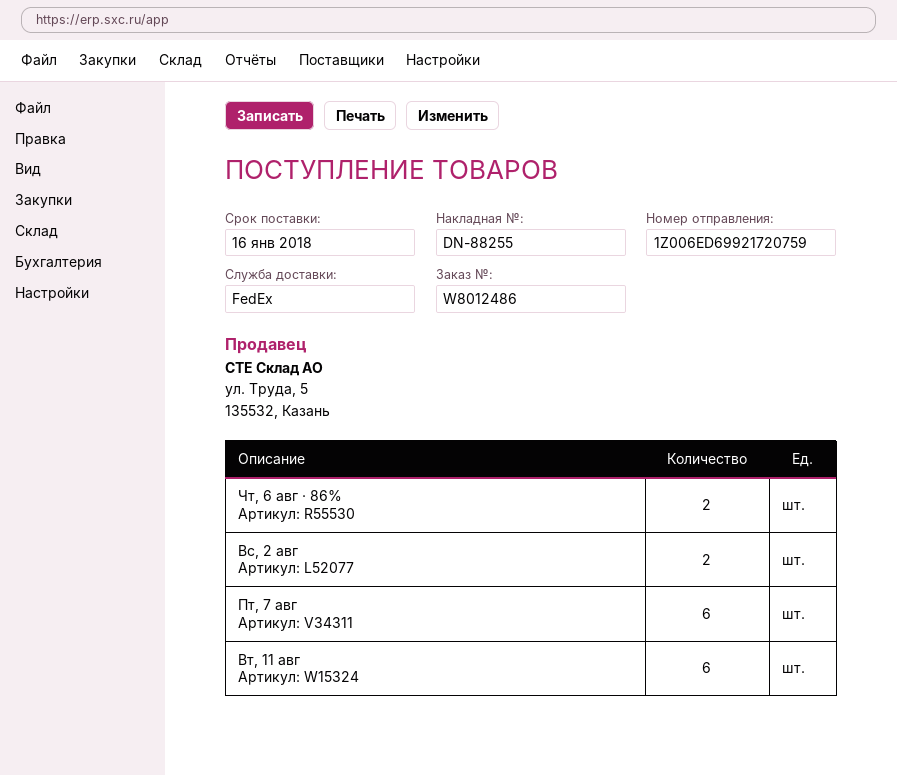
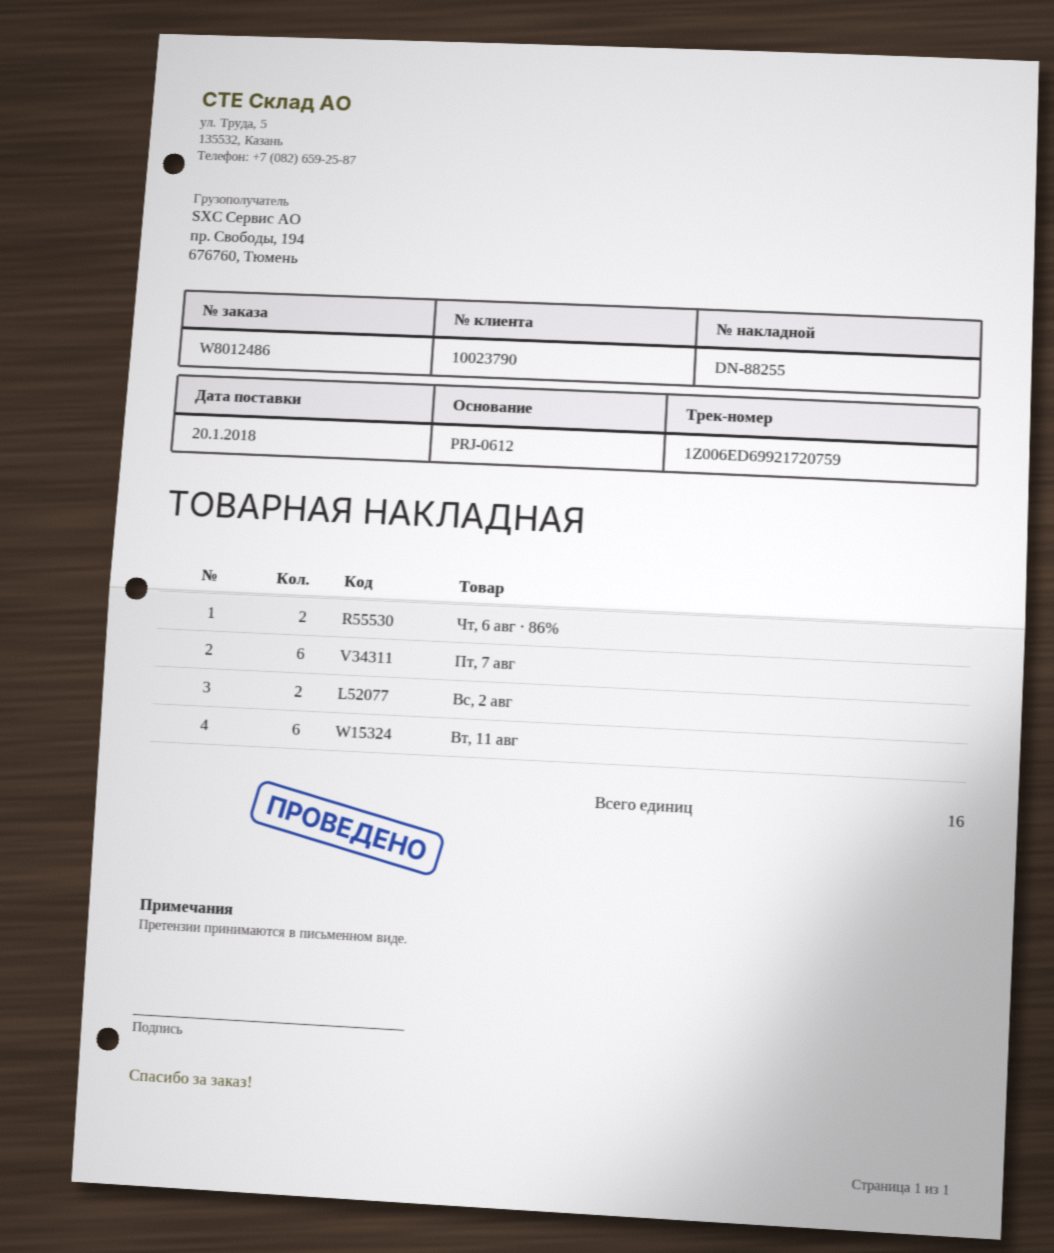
delivery date: 2018-01-16 -> 2018-01-20

